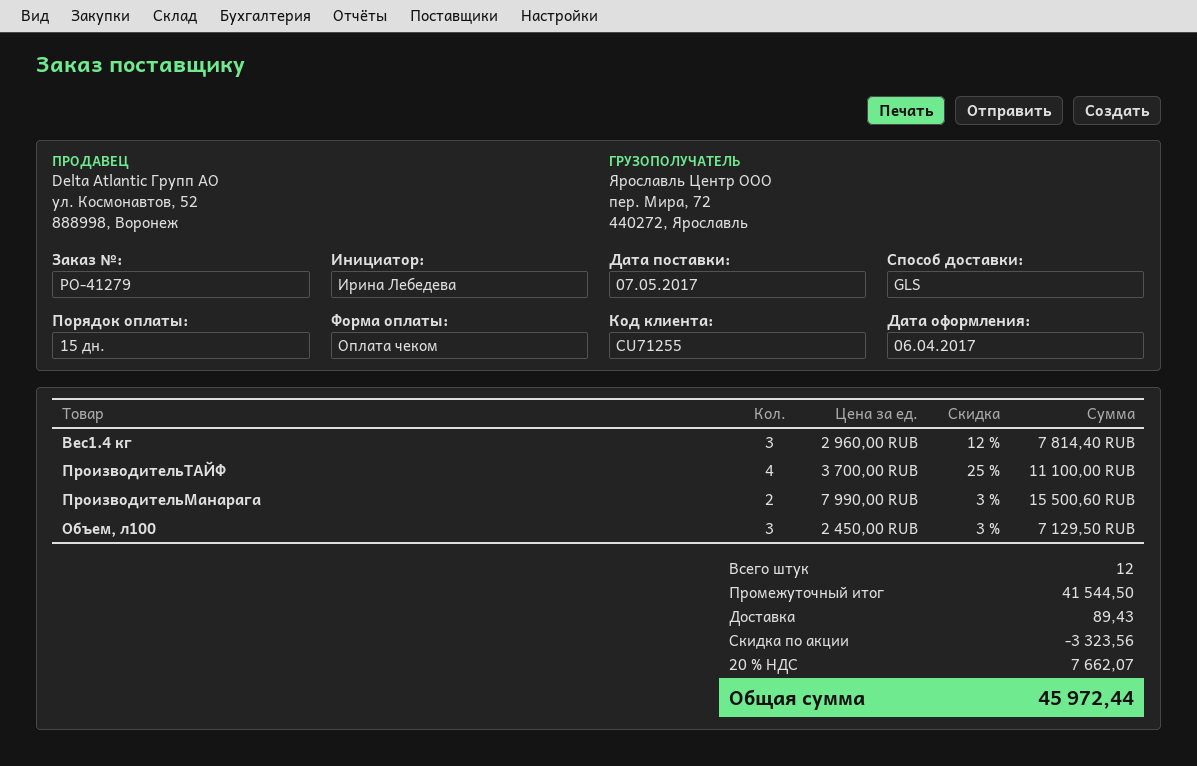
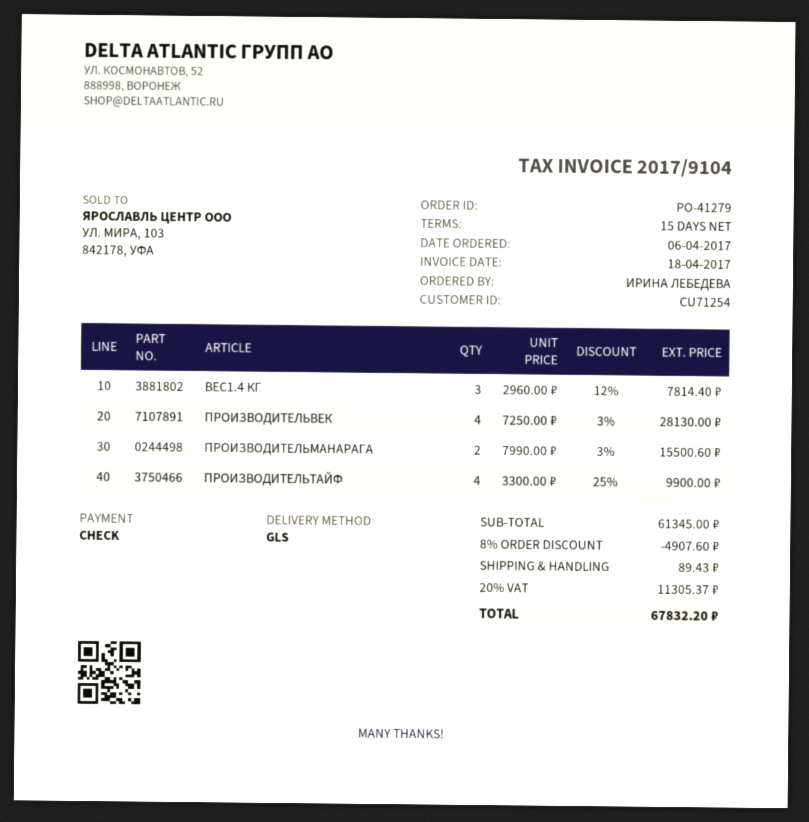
customer number: CU71255 -> CU71254
ПроизводительТАЙФ: 4 x 3700.00 - 25% = 11100.00 -> 4 x 3300.00 - 25% = 9900.00
Объем, л100: 3 x 2450.00 - 3% = 7129.50 -> none
ПРОИЗВОДИТЕЛЬВЕК: none -> 4 x 7250.00 - 3% = 28130.00
subtotal: 41544.50 -> 61345.00
discount: 3323.56 -> 4907.60
tax: 20% = 7662.07 -> 20% = 11305.37
total: 45972.44 -> 67832.20

